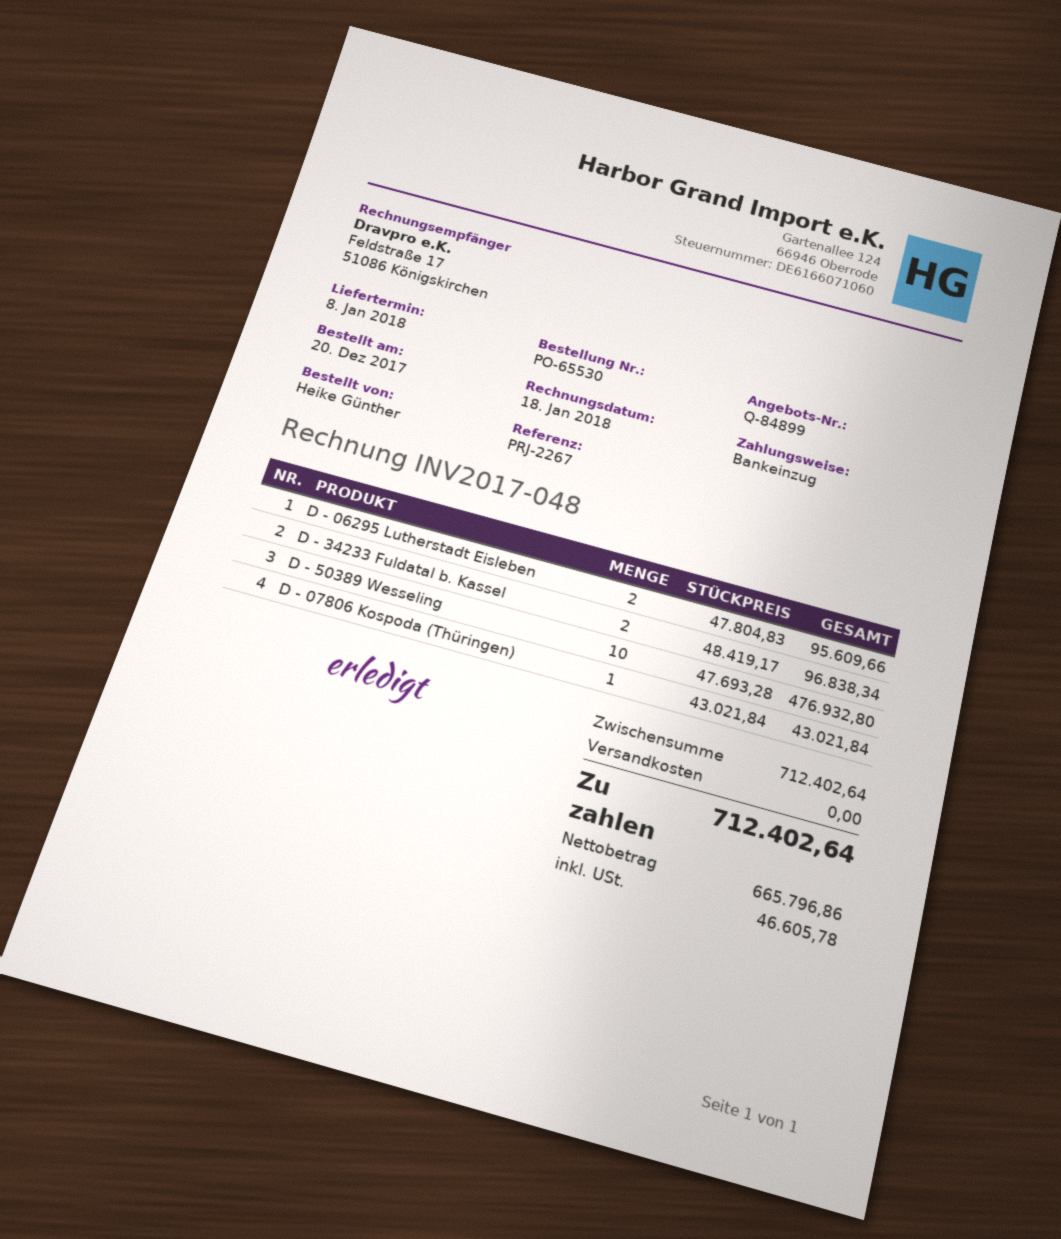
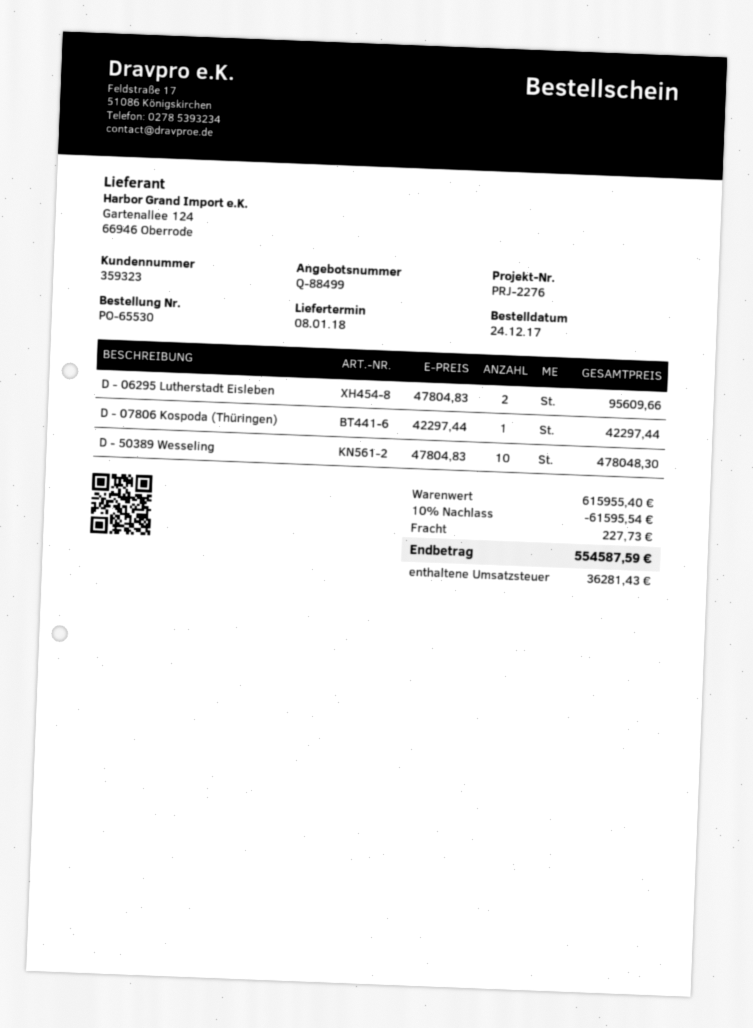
quote number: Q-84899 -> Q-88499
order date: 2017-12-20 -> 2017-12-24
reference: PRJ-2267 -> PRJ-2276
D - 34233 Fuldatal b. Kassel: 2 x 48419.17 = 96838.34 -> none
D - 50389 Wesseling: 10 x 47693.28 = 476932.80 -> 10 x 47804.83 = 478048.30
D - 07806 Kospoda (Thüringen): 1 x 43021.84 = 43021.84 -> 1 x 42297.44 = 42297.44
subtotal: 712402.64 -> 615955.40
discount: none -> 10% = 61595.54
shipping: 0.00 -> 227.73
tax: 46605.78 -> 36281.43
total: 712402.64 -> 554587.59

